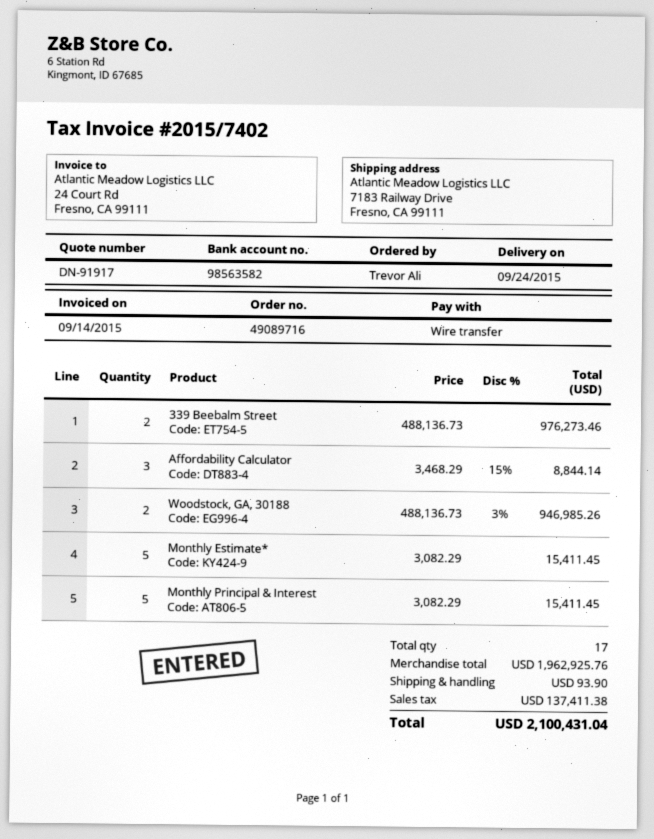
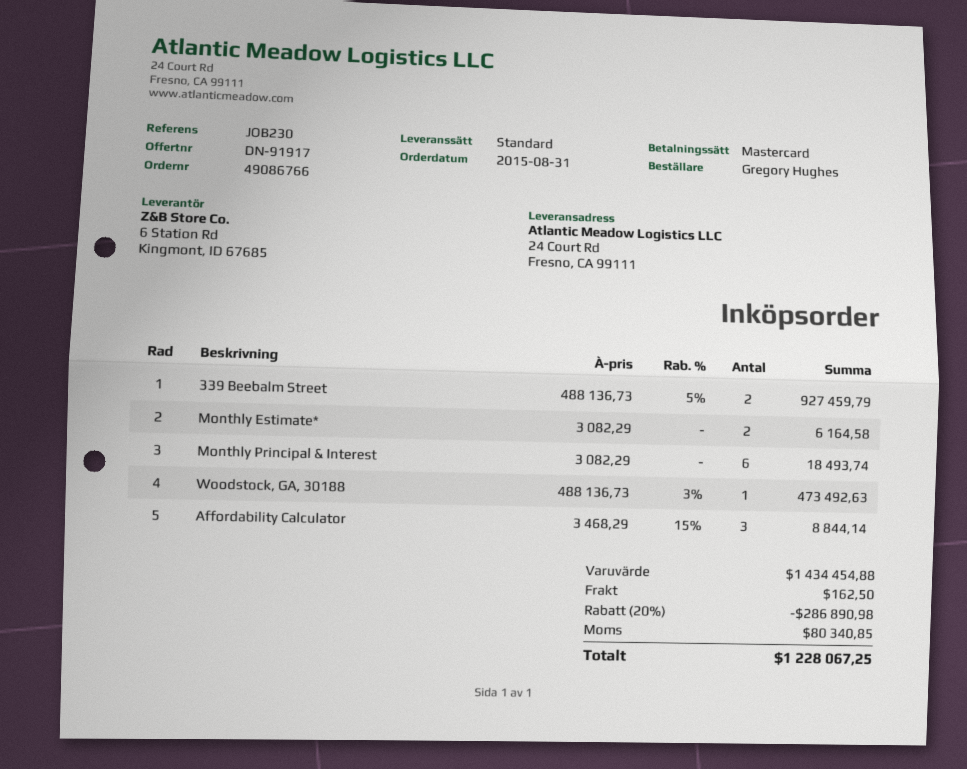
order number: 49089716 -> 49086766
ordered by: Trevor Ali -> Gregory Hughes
payment method: bank transfer -> Mastercard
ship to: 7183 Railway Drive, Fresno, CA 99111 -> 24 Court Rd, Fresno, CA 99111
339 Beebalm Street: 2 x 488136.73 = 976273.46 -> 2 x 488136.73 - 5% = 927459.79
Woodstock, GA, 30188: 2 x 488136.73 - 3% = 946985.26 -> 1 x 488136.73 - 3% = 473492.63
Monthly Estimate*: 5 x 3082.29 = 15411.45 -> 2 x 3082.29 = 6164.58
Monthly Principal & Interest: 5 x 3082.29 = 15411.45 -> 6 x 3082.29 = 18493.74
subtotal: 1962925.76 -> 1434454.88
discount: none -> 20% = 286890.98
shipping: 93.90 -> 162.50
tax: 137411.38 -> 80340.85
total: 2100431.04 -> 1228067.25

